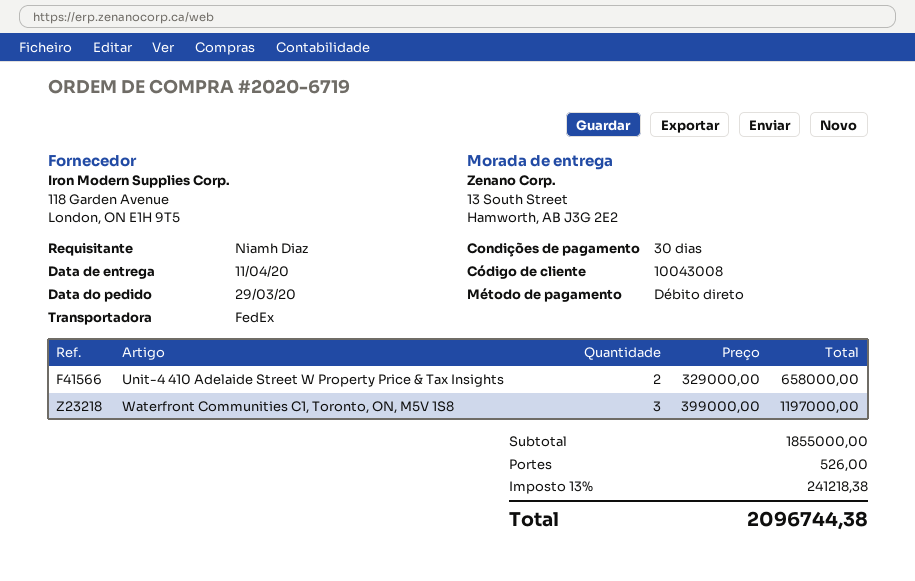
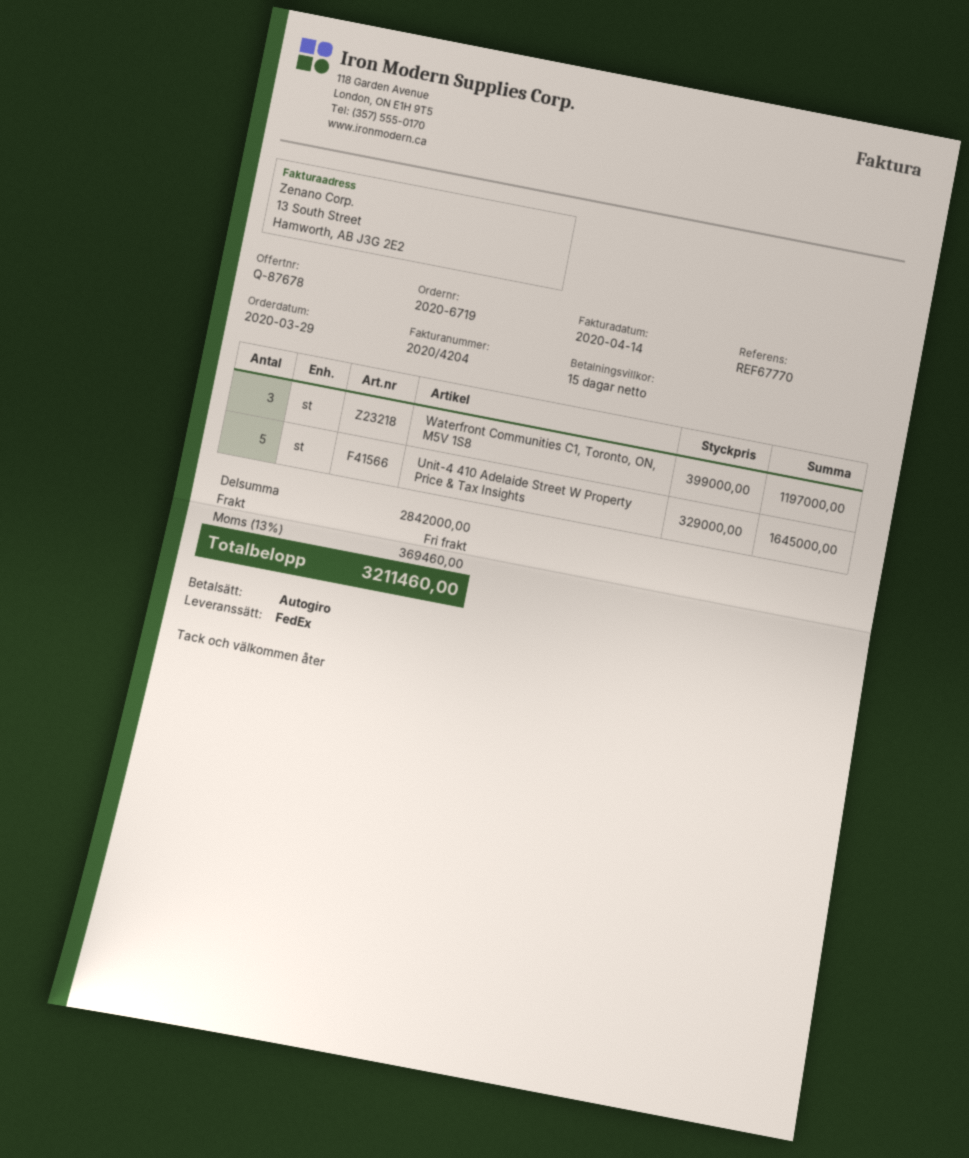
payment terms: 30 days -> 15 days
Unit-4 410 Adelaide Street W Property Price & Tax Insights: 2 x 329000.00 = 658000.00 -> 5 x 329000.00 = 1645000.00
subtotal: 1855000.00 -> 2842000.00
shipping: 526.00 -> 0.00
tax: 13% = 241218.38 -> 13% = 369460.00
total: 2096744.38 -> 3211460.00

